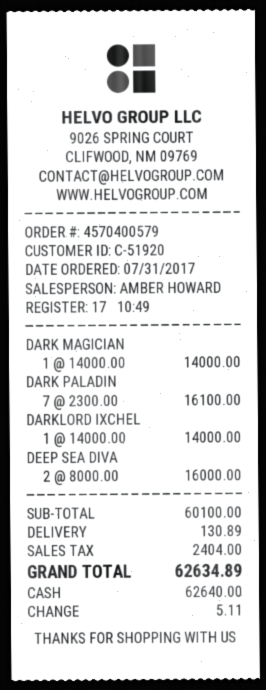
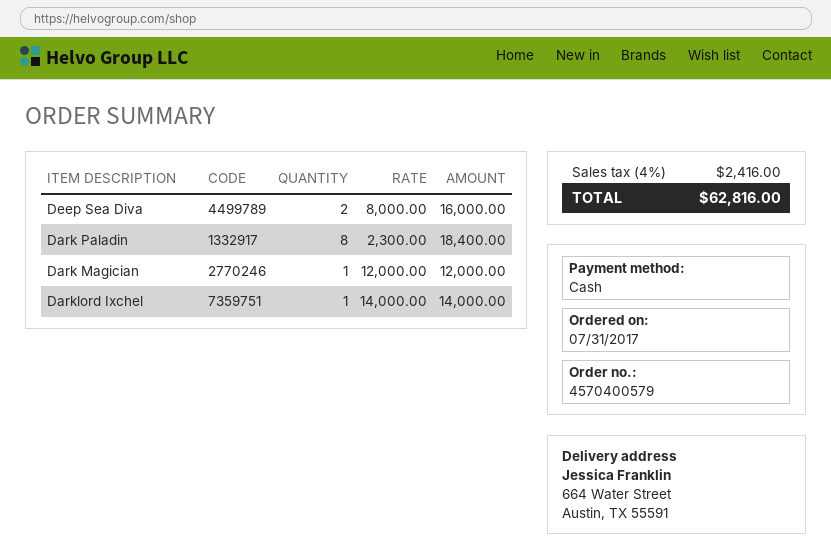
DARK MAGICIAN: 1 x 14000.00 = 14000.00 -> 1 x 12000.00 = 12000.00
DARK PALADIN: 7 x 2300.00 = 16100.00 -> 8 x 2300.00 = 18400.00
shipping: 130.89 -> none
tax: 2404.00 -> 2416.00
total: 62634.89 -> 62816.00

